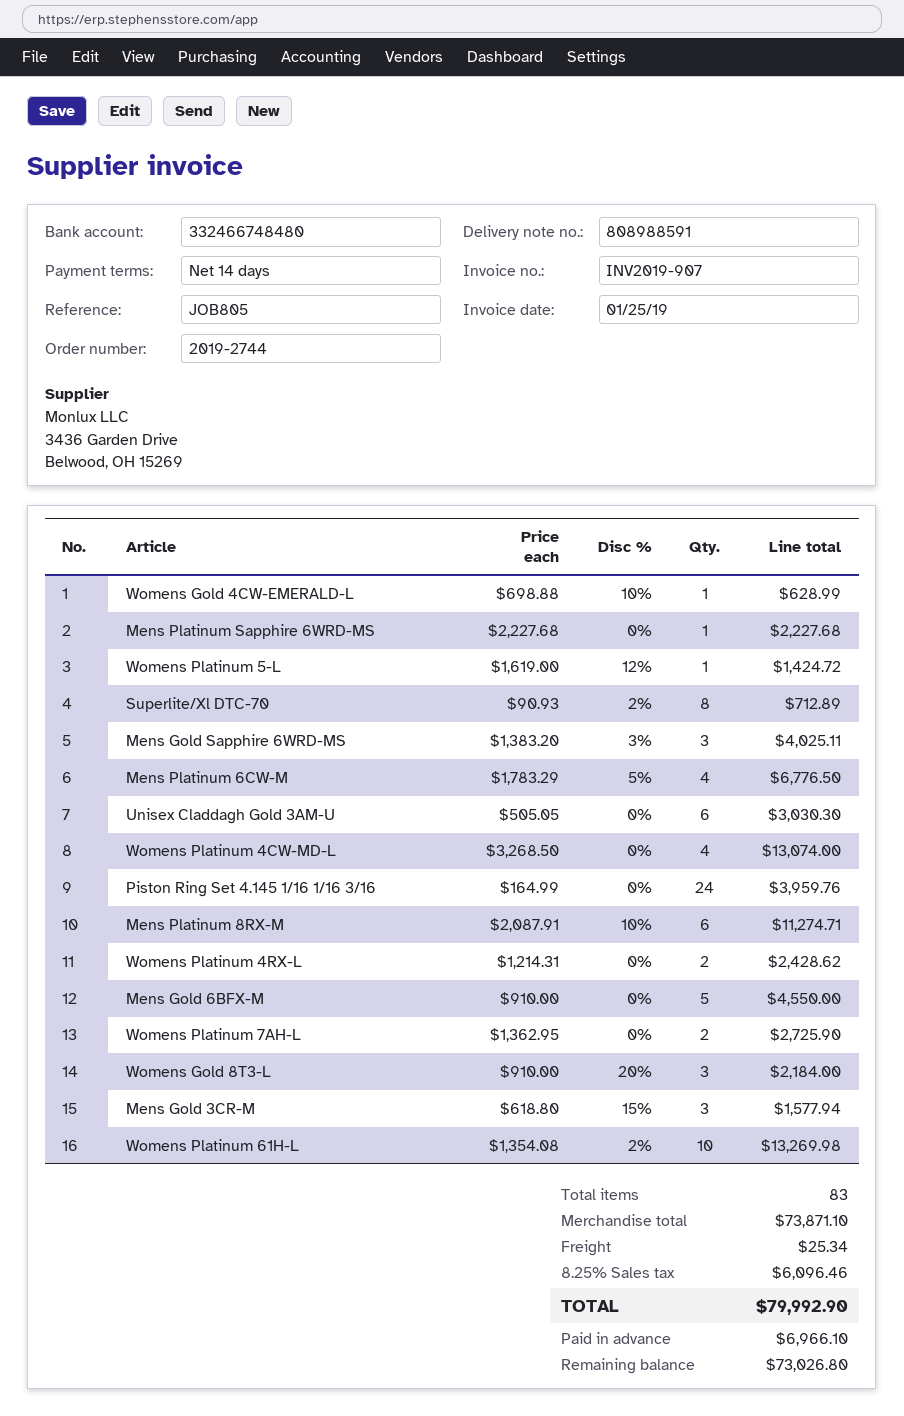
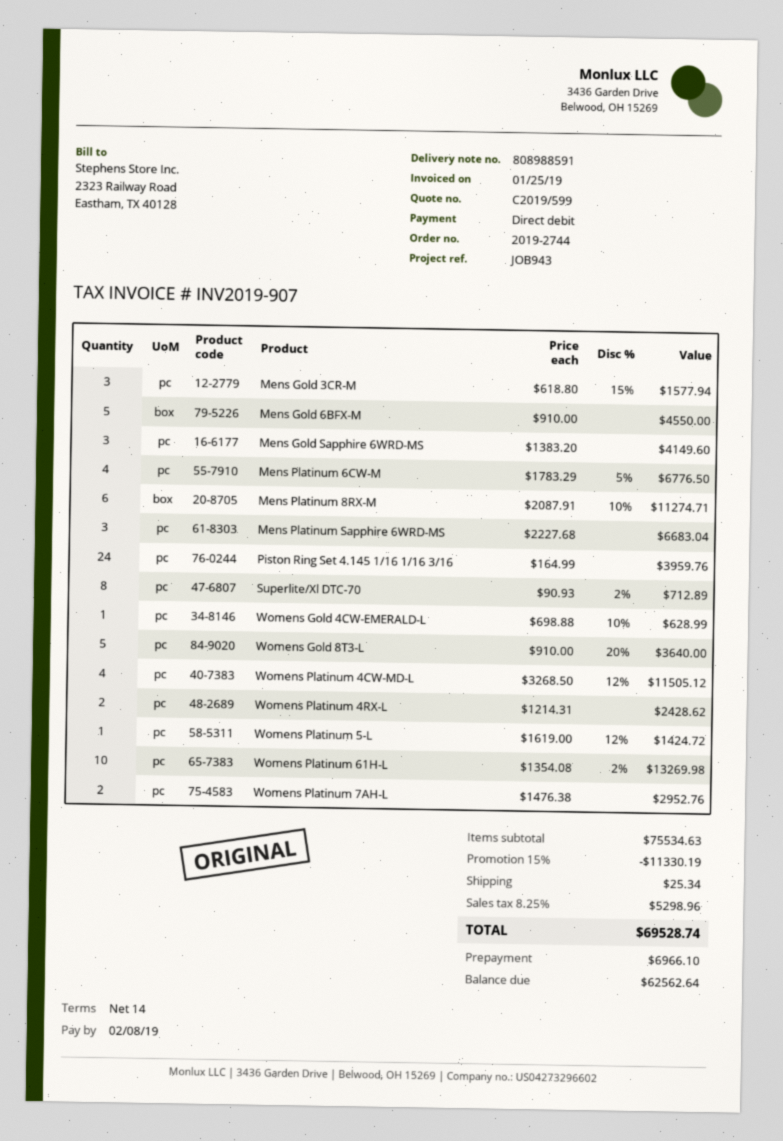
reference: JOB805 -> JOB943
Mens Platinum Sapphire 6WRD-MS: 1 x 2227.68 = 2227.68 -> 3 x 2227.68 = 6683.04
Mens Gold Sapphire 6WRD-MS: 3 x 1383.20 - 3% = 4025.11 -> 3 x 1383.20 = 4149.60
Unisex Claddagh Gold 3AM-U: 6 x 505.05 = 3030.30 -> none
Womens Platinum 4CW-MD-L: 4 x 3268.50 = 13074.00 -> 4 x 3268.50 - 12% = 11505.12
Womens Platinum 7AH-L: 2 x 1362.95 = 2725.90 -> 2 x 1476.38 = 2952.76
Womens Gold 8T3-L: 3 x 910.00 - 20% = 2184.00 -> 5 x 910.00 - 20% = 3640.00
subtotal: 73871.10 -> 75534.63
discount: none -> 15% = 11330.19
tax: 8.25% = 6096.46 -> 8.25% = 5298.96
total: 79992.90 -> 69528.74
balance: 73026.80 -> 62562.64

